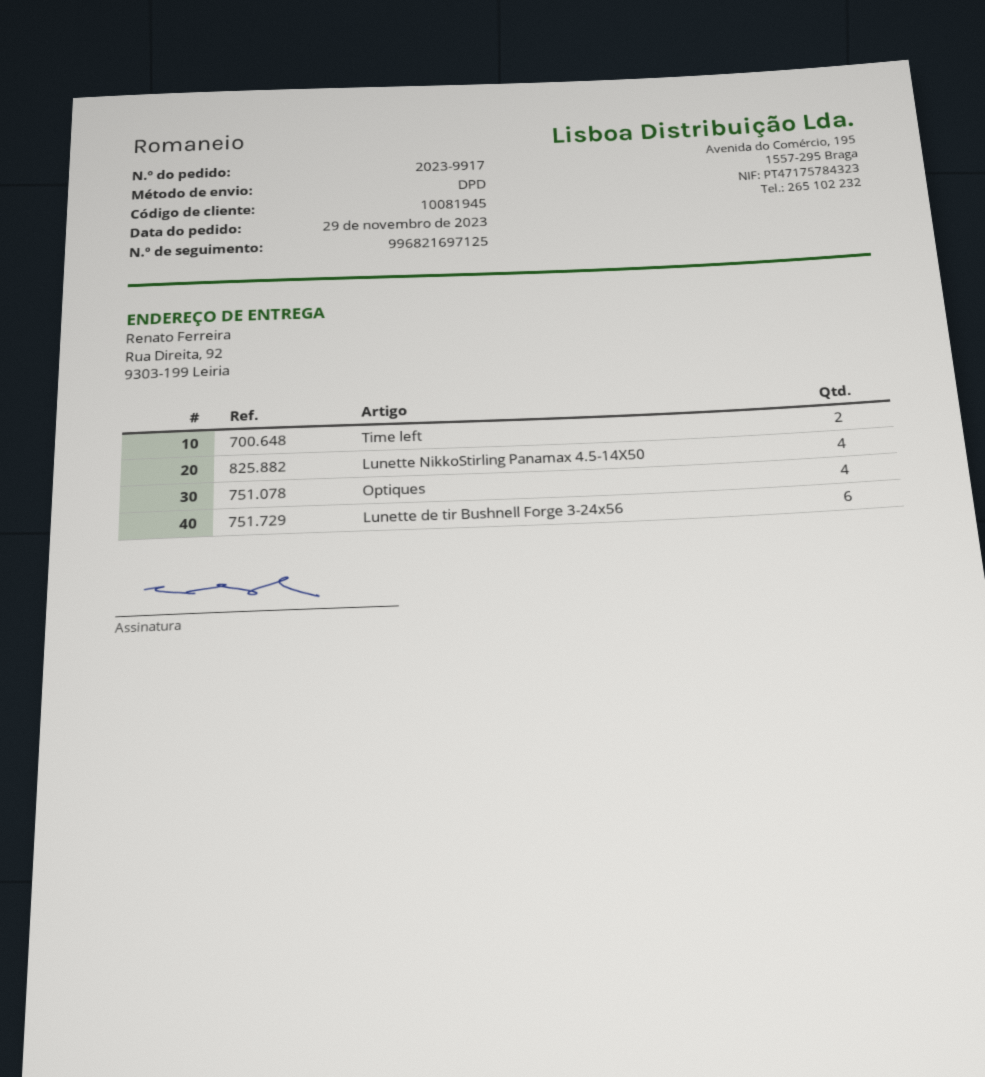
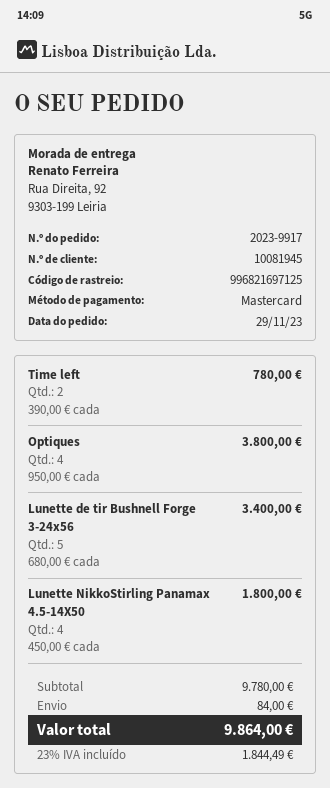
Lunette de tir Bushnell Forge 3-24x56: 6 -> 5

